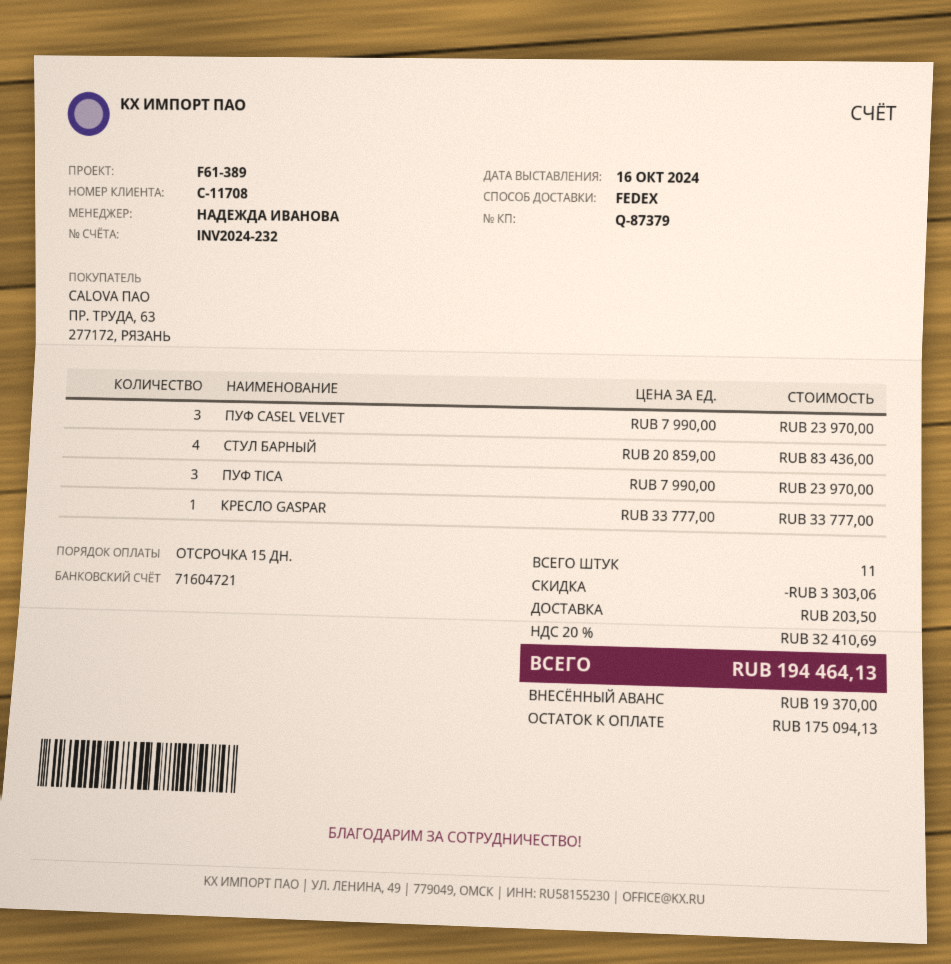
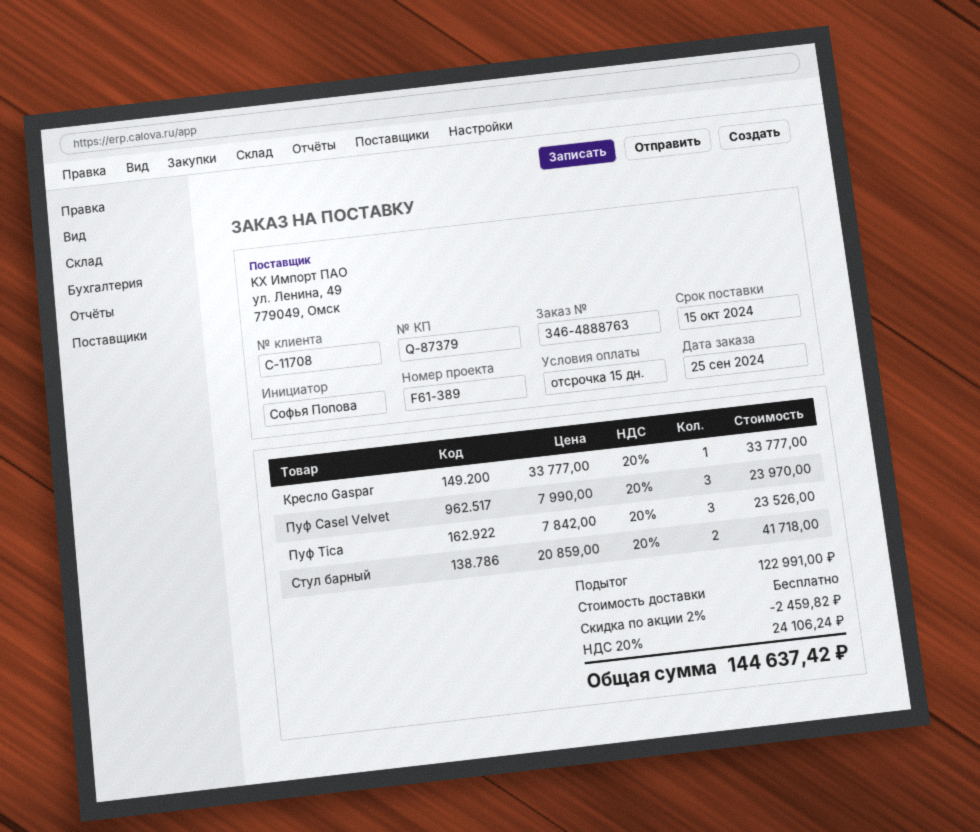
СТУЛ БАРНЫЙ: 4 x 20859.00 = 83436.00 -> 2 x 20859.00 = 41718.00
ПУФ TICA: 3 x 7990.00 = 23970.00 -> 3 x 7842.00 = 23526.00
discount: 3303.06 -> 2459.82
shipping: 203.50 -> 0.00
tax: 20% = 32410.69 -> 20% = 24106.24
total: 194464.13 -> 144637.42

